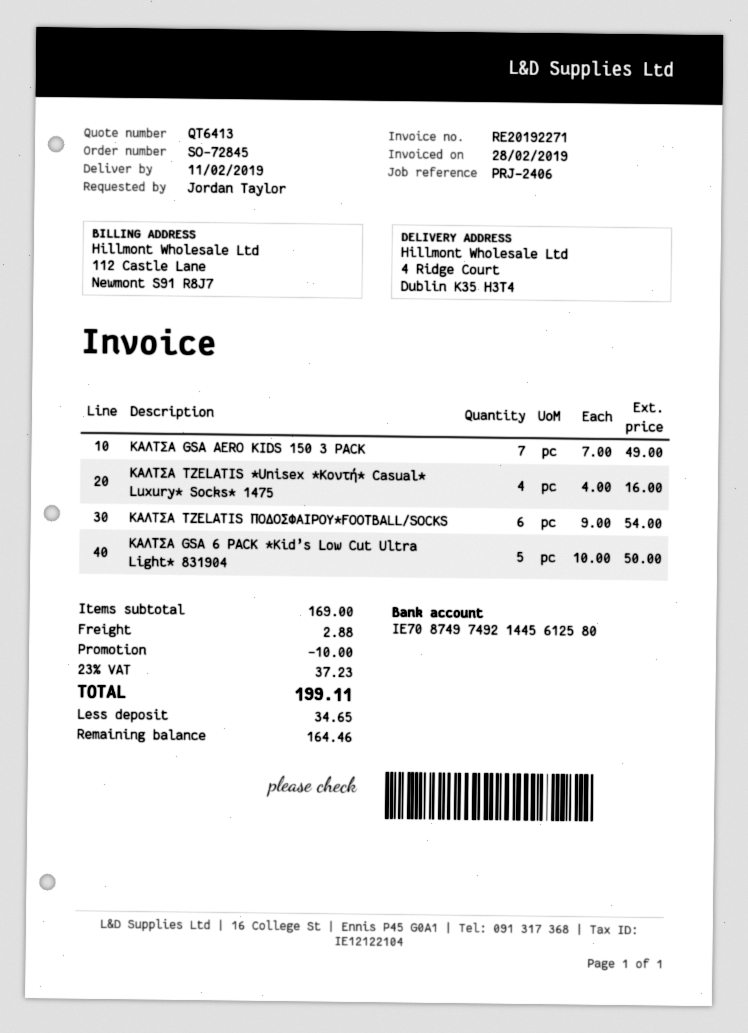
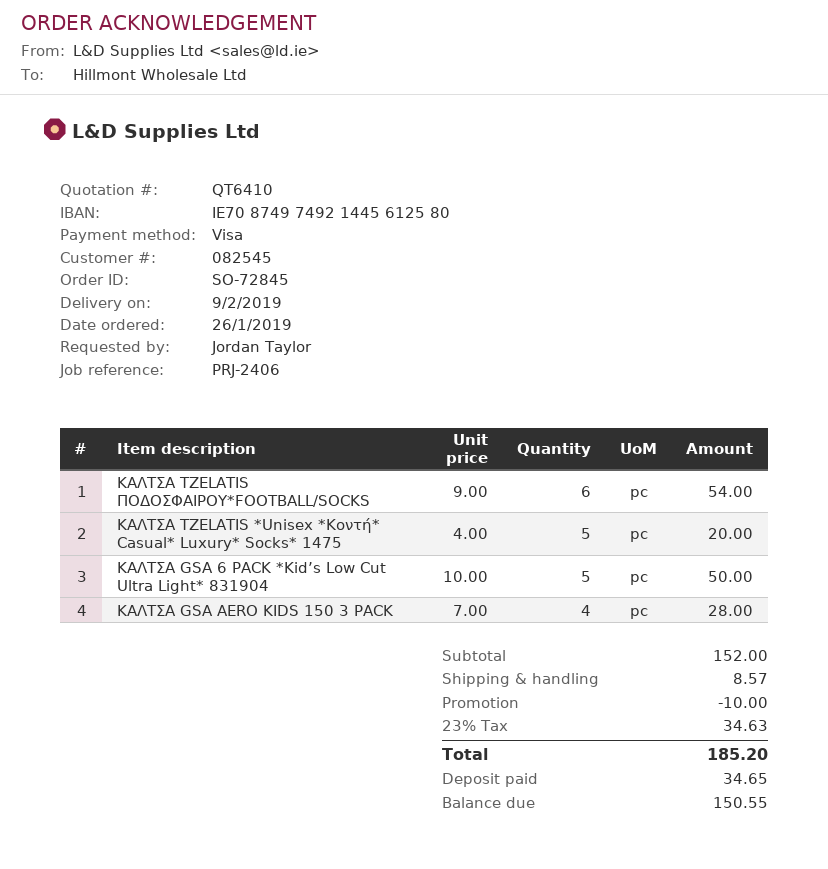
quote number: QT6413 -> QT6410
delivery date: 2019-02-11 -> 2019-02-09
ΚΑΛΤΣΑ GSA AERO KIDS 150 3 PACK: 7 x 7.00 = 49.00 -> 4 x 7.00 = 28.00
ΚΑΛΤΣΑ TZELATIS *Unisex *Κοντή* Casual* Luxury* Socks* 1475: 4 x 4.00 = 16.00 -> 5 x 4.00 = 20.00
subtotal: 169.00 -> 152.00
shipping: 2.88 -> 8.57
tax: 23% = 37.23 -> 23% = 34.63
total: 199.11 -> 185.20
balance: 164.46 -> 150.55

